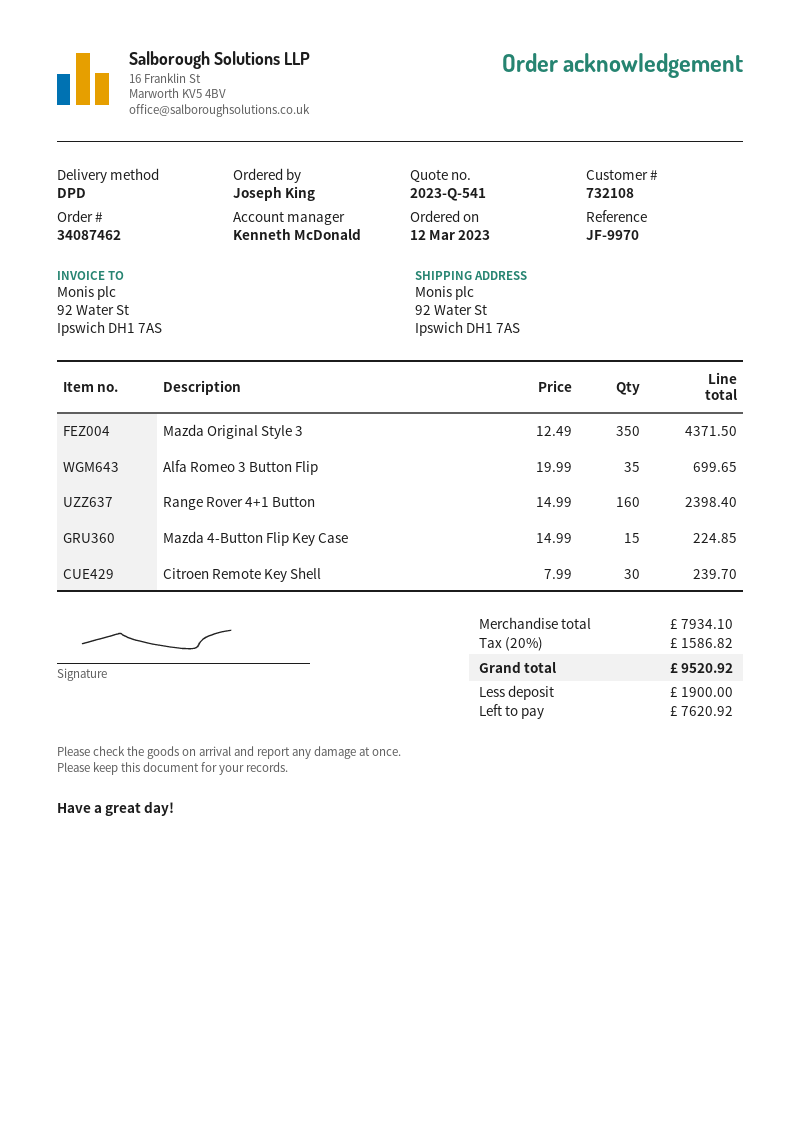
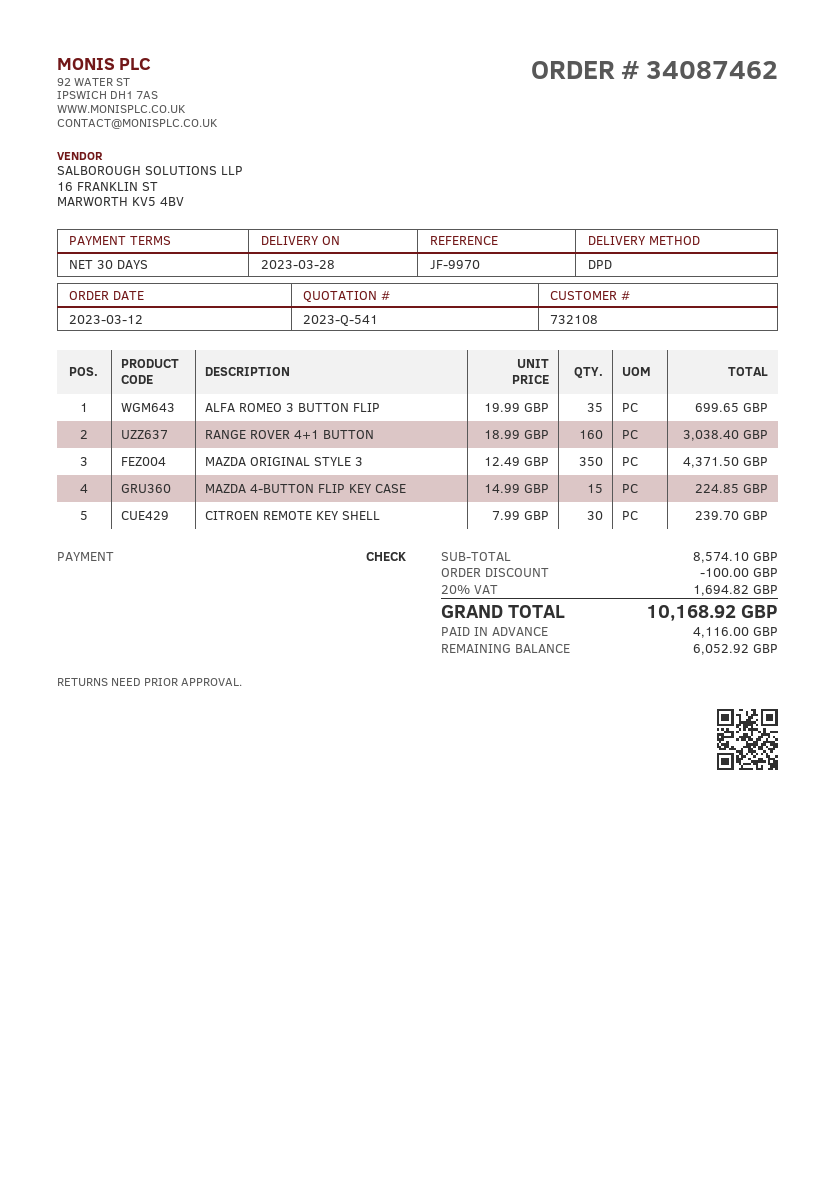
Range Rover 4+1 Button: 160 x 14.99 = 2398.40 -> 160 x 18.99 = 3038.40
subtotal: 7934.10 -> 8574.10
discount: none -> 100.00
tax: 20% = 1586.82 -> 20% = 1694.82
total: 9520.92 -> 10168.92
deposit: 1900.00 -> 4116.00
balance: 7620.92 -> 6052.92

